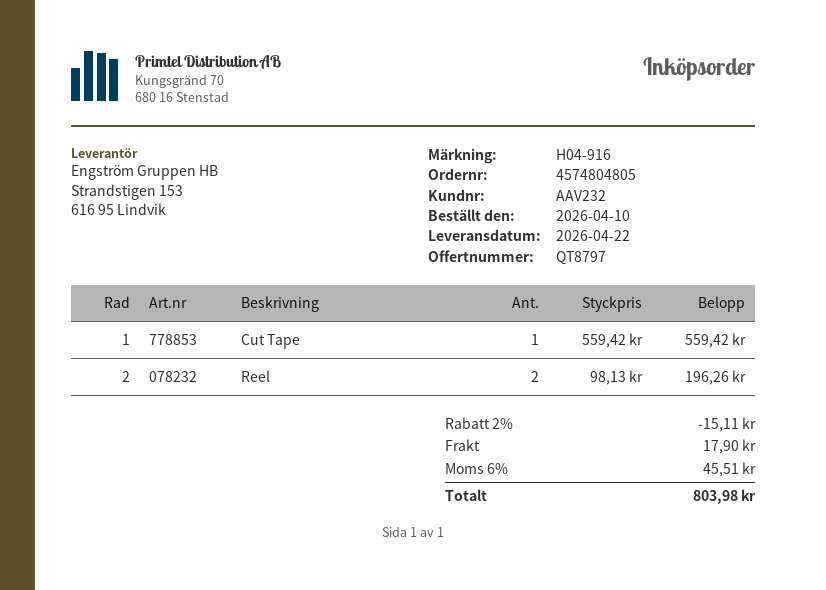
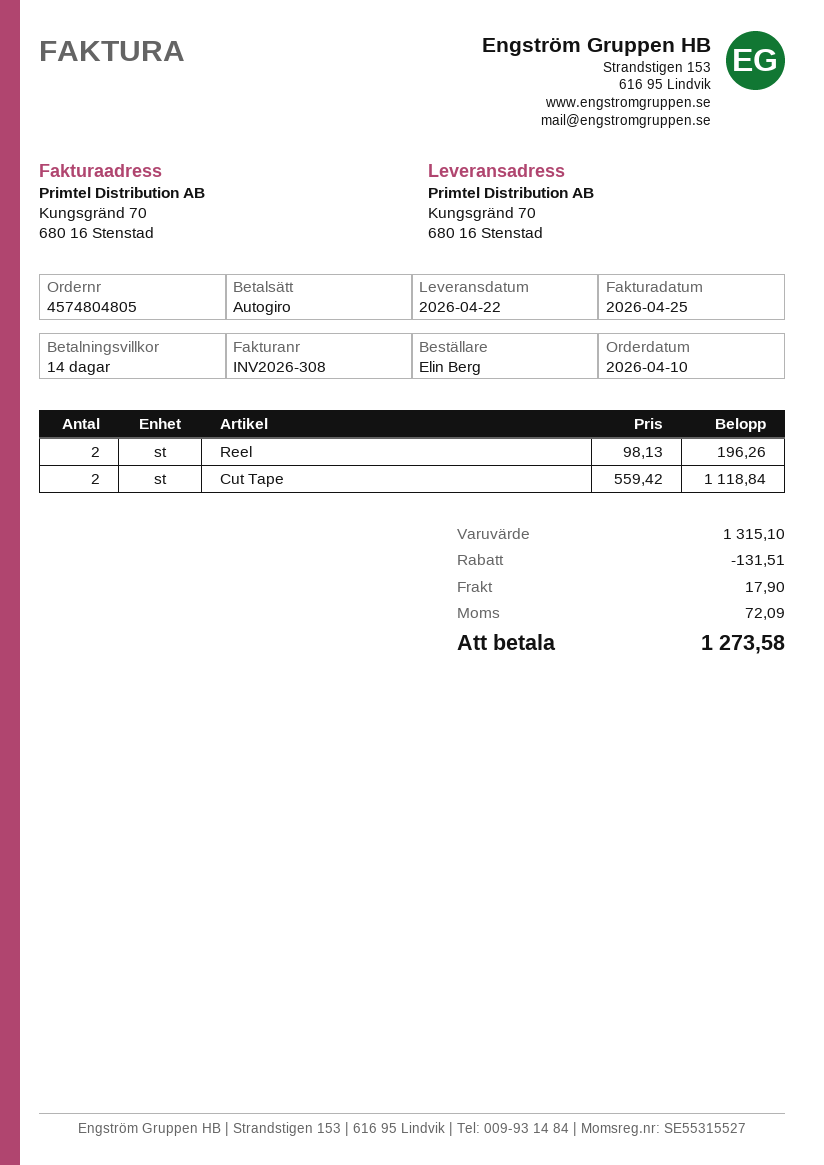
Cut Tape: 1 x 559.42 = 559.42 -> 2 x 559.42 = 1118.84
discount: 15.11 -> 131.51
tax: 45.51 -> 72.09
total: 803.98 -> 1273.58

